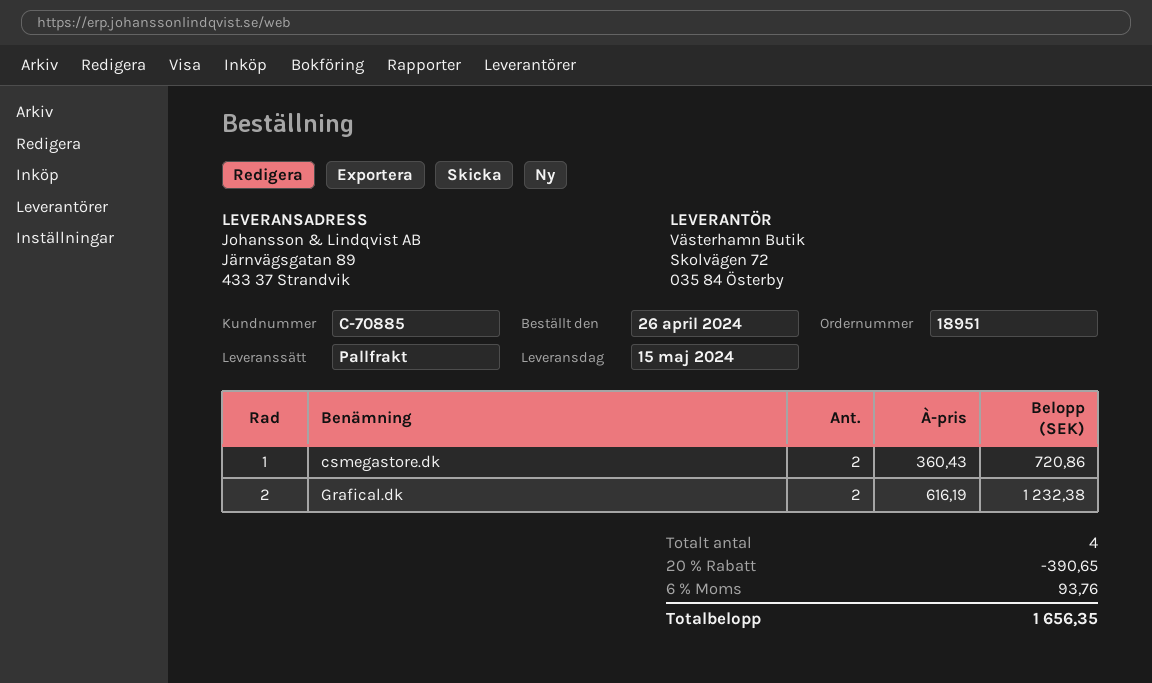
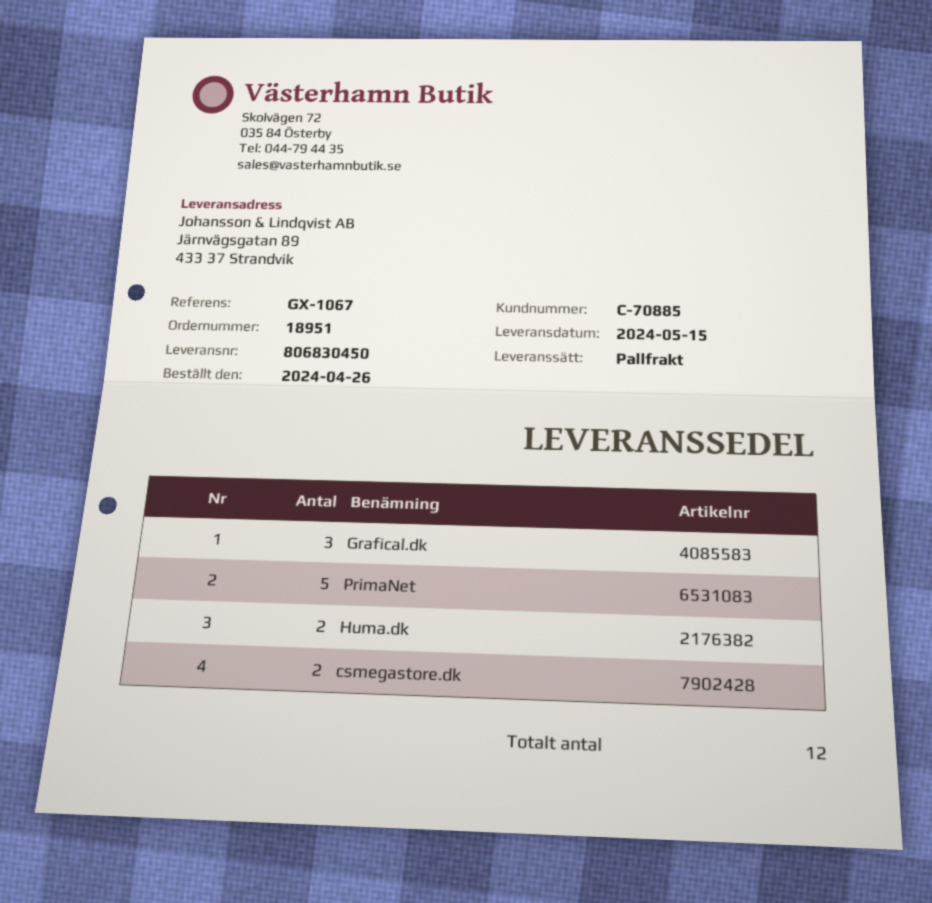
Grafical.dk: 2 -> 3
PrimaNet: none -> 5
Huma.dk: none -> 2
total quantity: 4 -> 12

